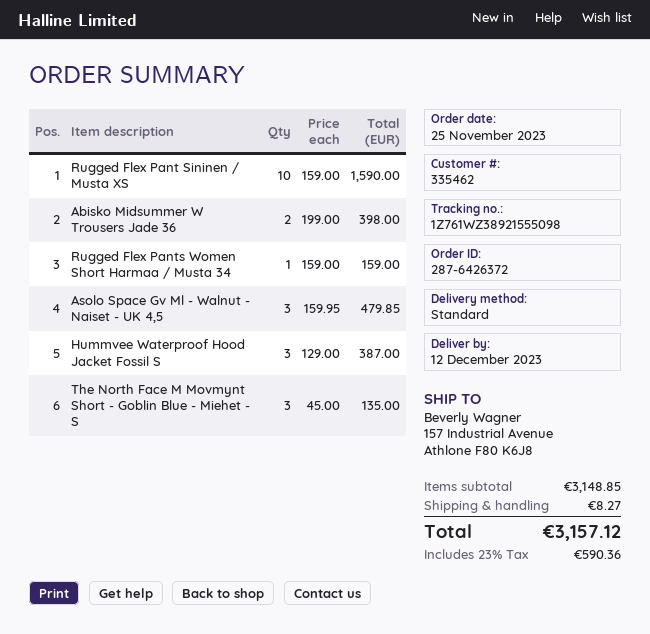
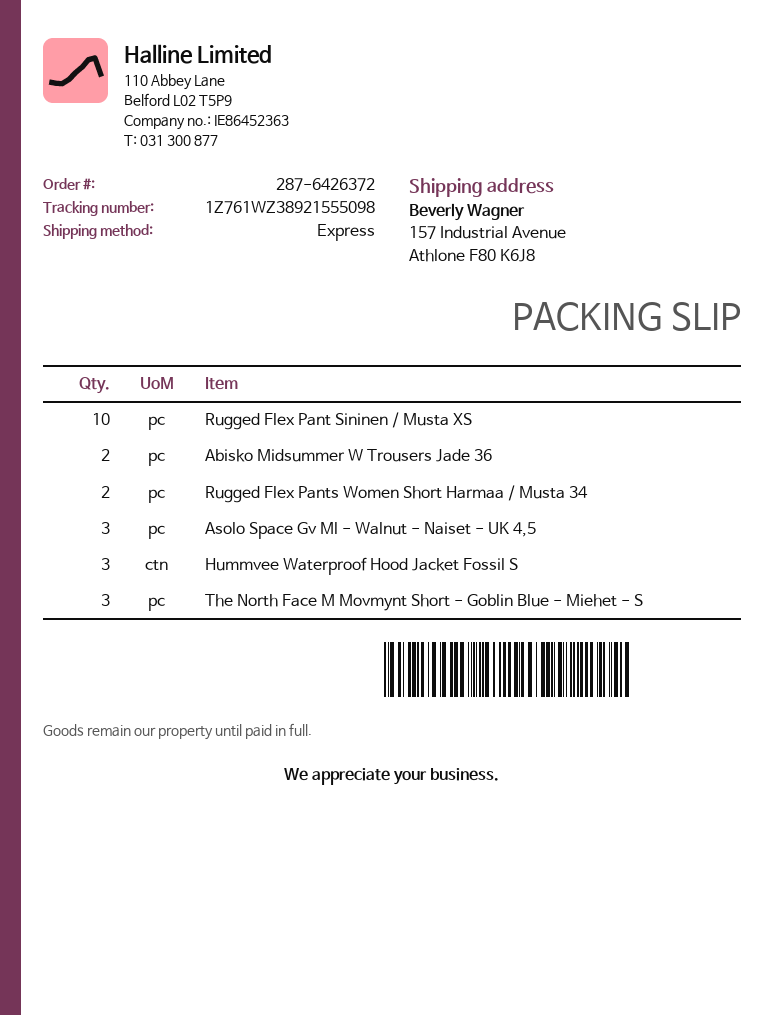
shipping method: standard -> express
Rugged Flex Pants Women Short Harmaa / Musta 34: 1 -> 2

